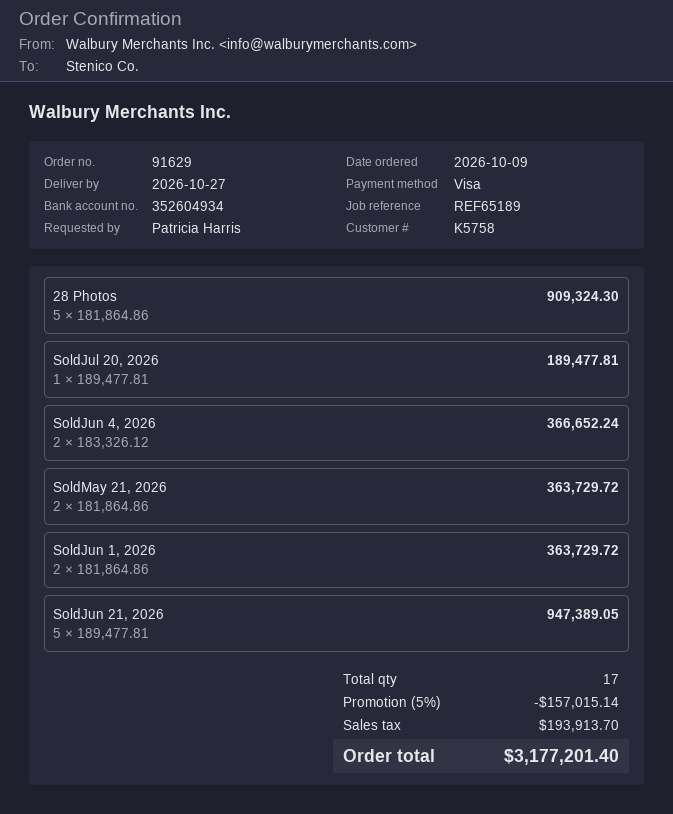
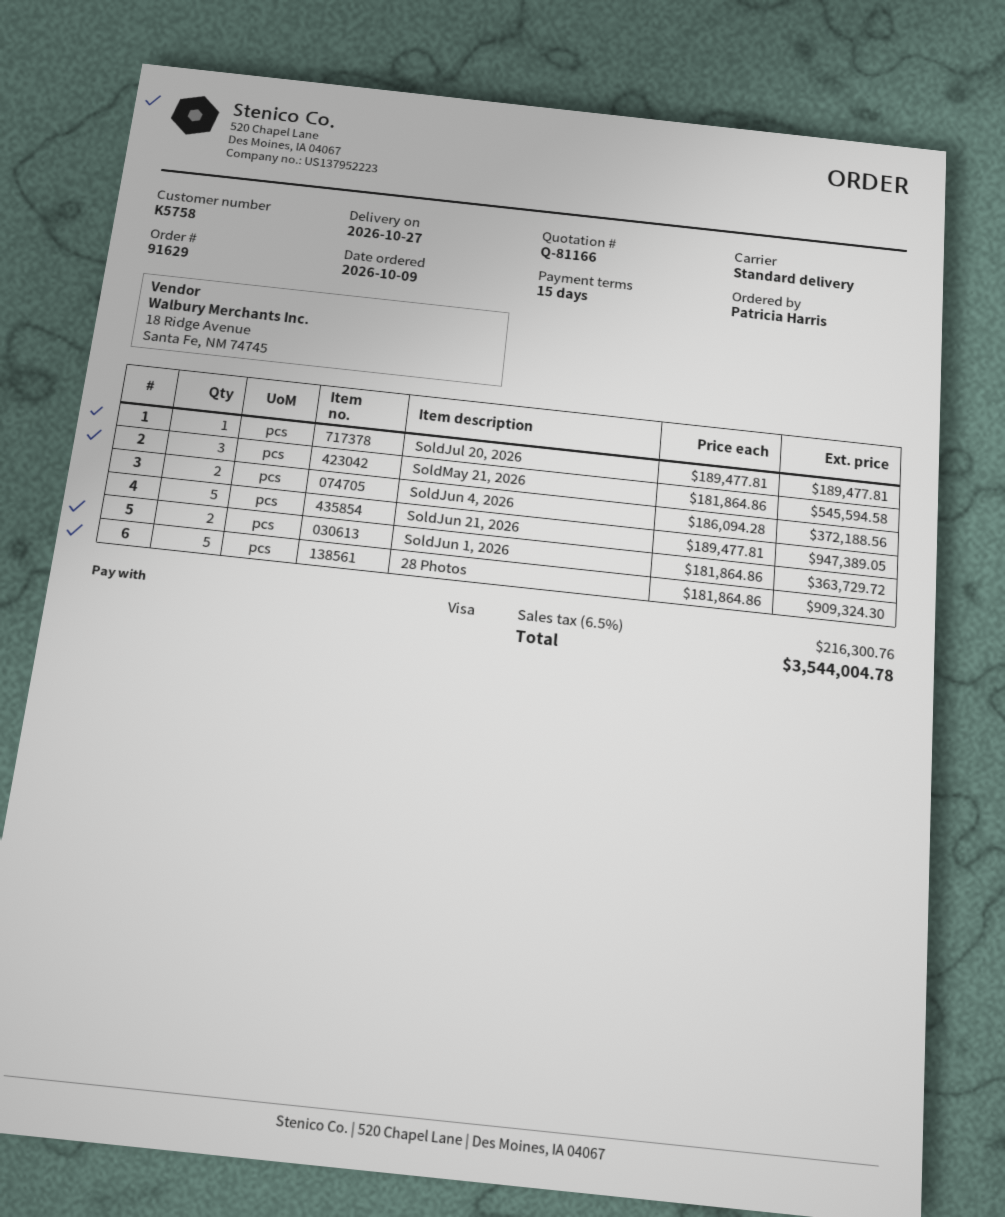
SoldJun 4, 2026: 2 x 183326.12 = 366652.24 -> 2 x 186094.28 = 372188.56
SoldMay 21, 2026: 2 x 181864.86 = 363729.72 -> 3 x 181864.86 = 545594.58
discount: 5% = 157015.14 -> none
tax: 193913.70 -> 216300.76
total: 3177201.40 -> 3544004.78

